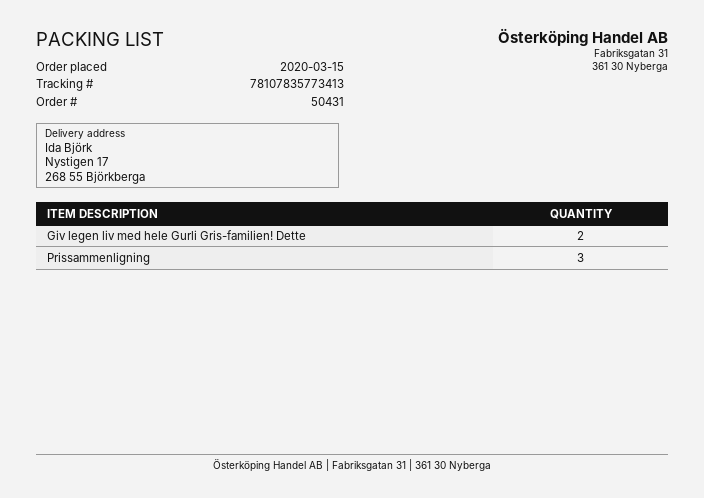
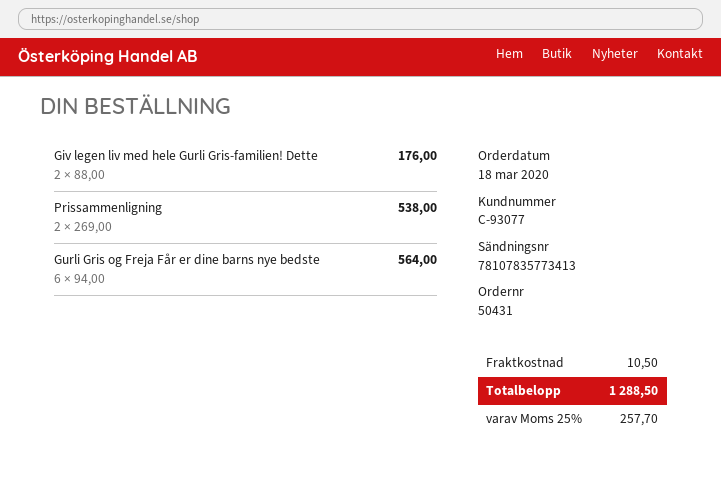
order date: 2020-03-15 -> 2020-03-18
Prissammenligning: 3 -> 2
Gurli Gris og Freja Får er dine barns nye bedste: none -> 6

